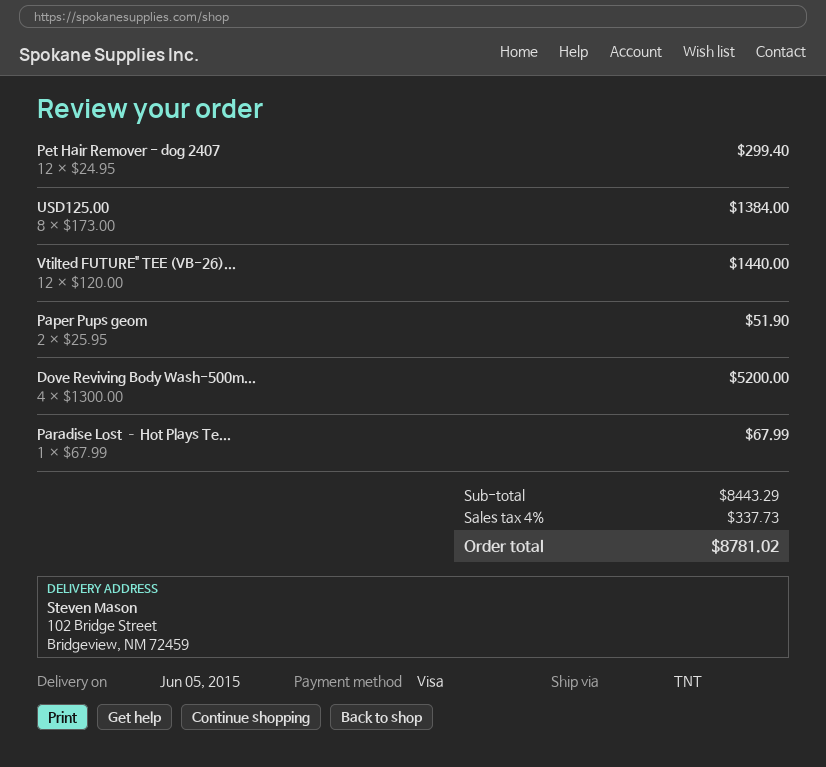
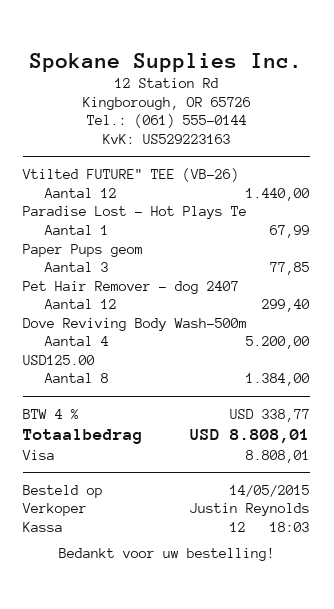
Paper Pups geom: 2 for 51.90 -> 3 for 77.85
tax: 4% = 337.73 -> 4% = 338.77
total: 8781.02 -> 8808.01

